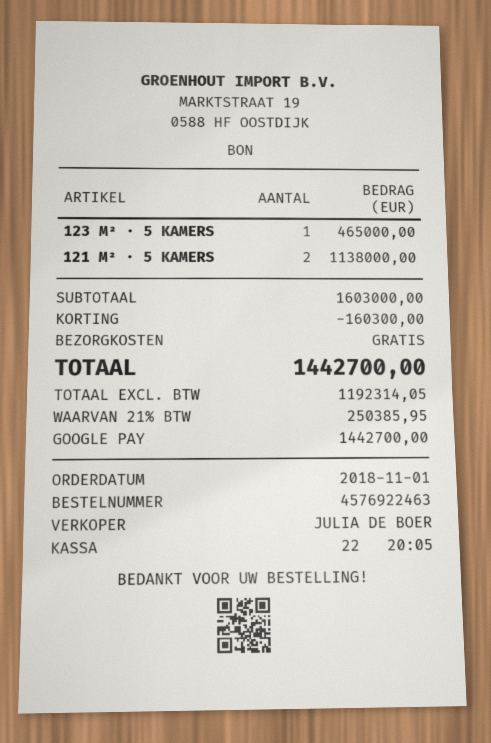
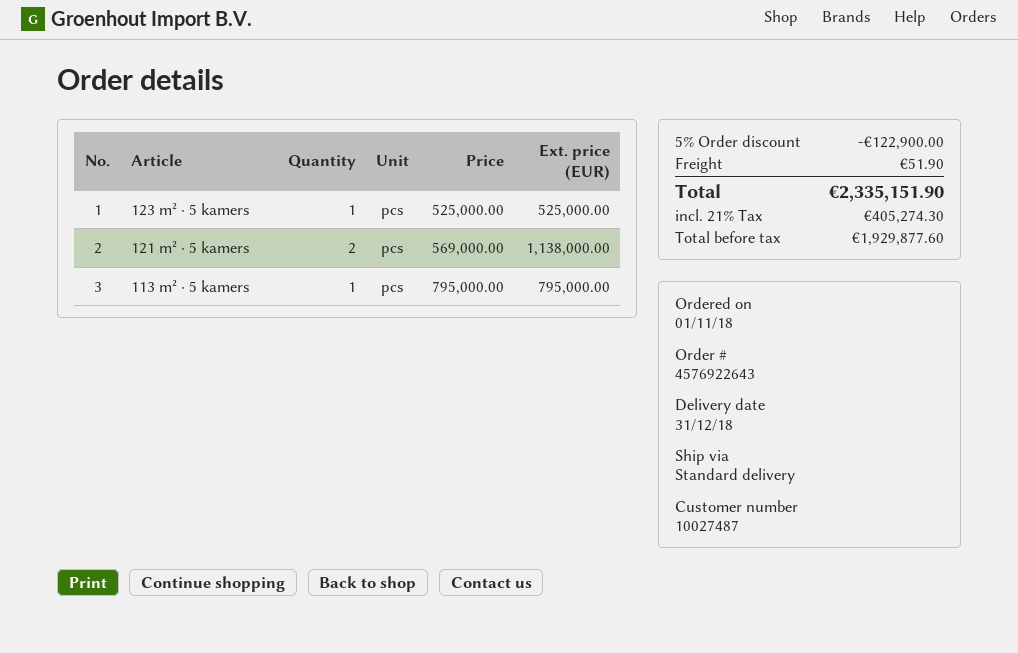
order number: 4576922463 -> 4576922643
123 M² · 5 KAMERS: 1 for 465000.00 -> 1 for 525000.00
113 m² · 5 kamers: none -> 1 for 795000.00
discount: 160300.00 -> 122900.00
shipping: 0.00 -> 51.90
net: 1192314.05 -> 1929877.60
tax: 21% = 250385.95 -> 21% = 405274.30
total: 1442700.00 -> 2335151.90

